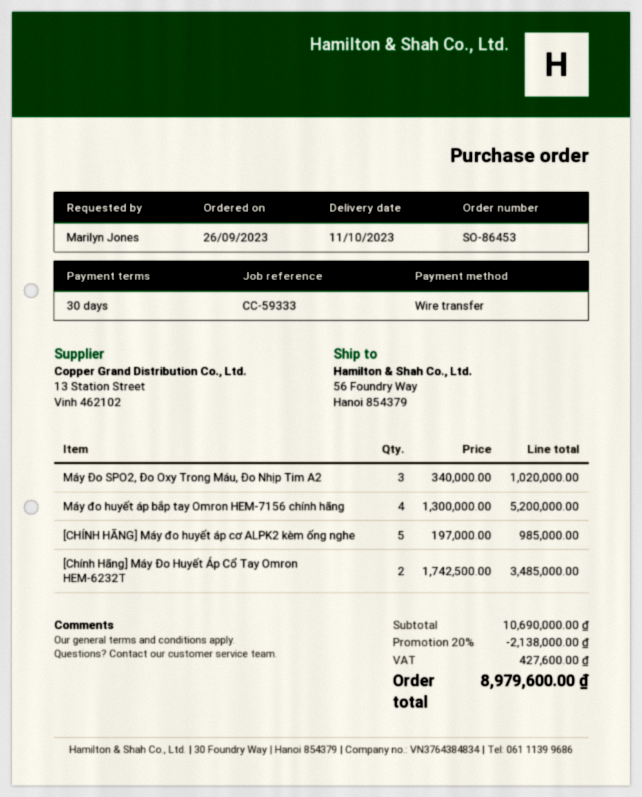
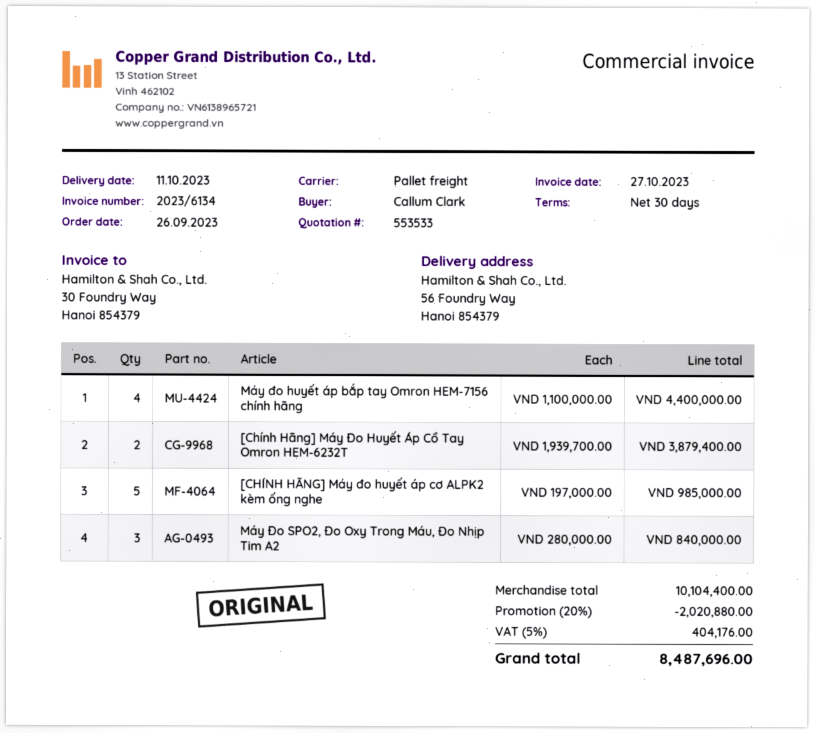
ordered by: Marilyn Jones -> Callum Clark
Máy Đo SPO2, Đo Oxy Trong Máu, Đo Nhịp Tim A2: 3 x 340000.00 = 1020000.00 -> 3 x 280000.00 = 840000.00
Máy đo huyết áp bắp tay Omron HEM-7156 chính hãng: 4 x 1300000.00 = 5200000.00 -> 4 x 1100000.00 = 4400000.00
[Chính Hãng] Máy Đo Huyết Áp Cổ Tay Omron HEM-6232T: 2 x 1742500.00 = 3485000.00 -> 2 x 1939700.00 = 3879400.00
subtotal: 10690000.00 -> 10104400.00
discount: 20% = 2138000.00 -> 20% = 2020880.00
tax: 427600.00 -> 404176.00
total: 8979600.00 -> 8487696.00

